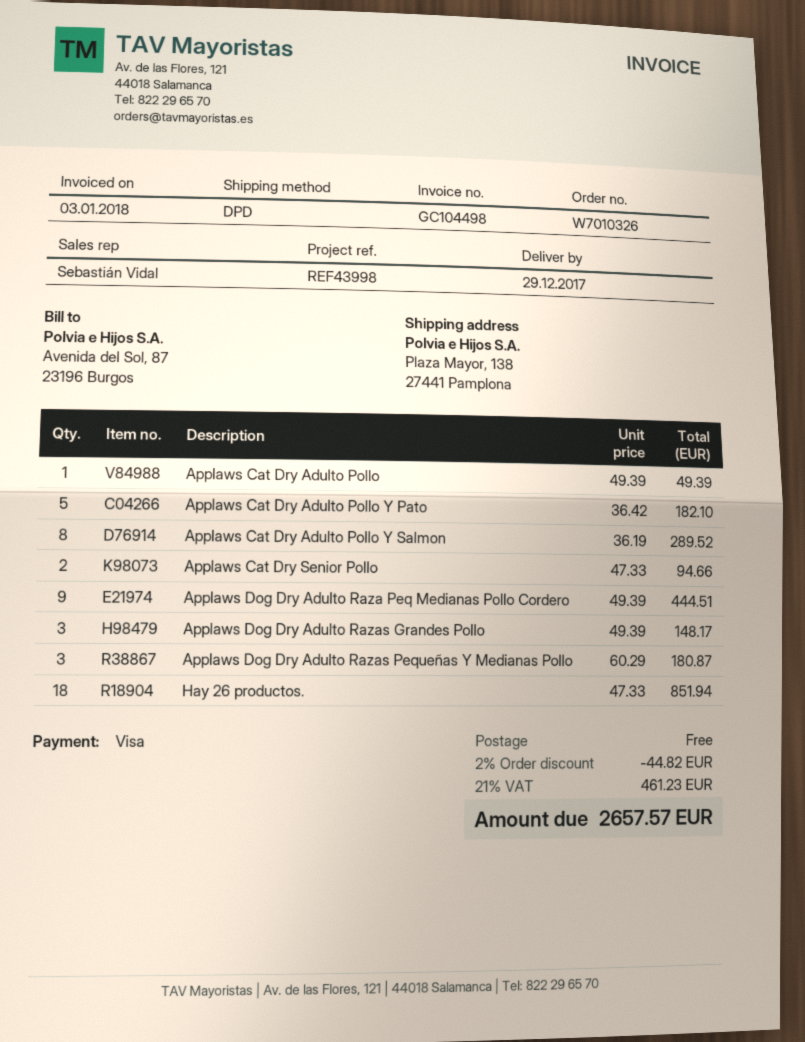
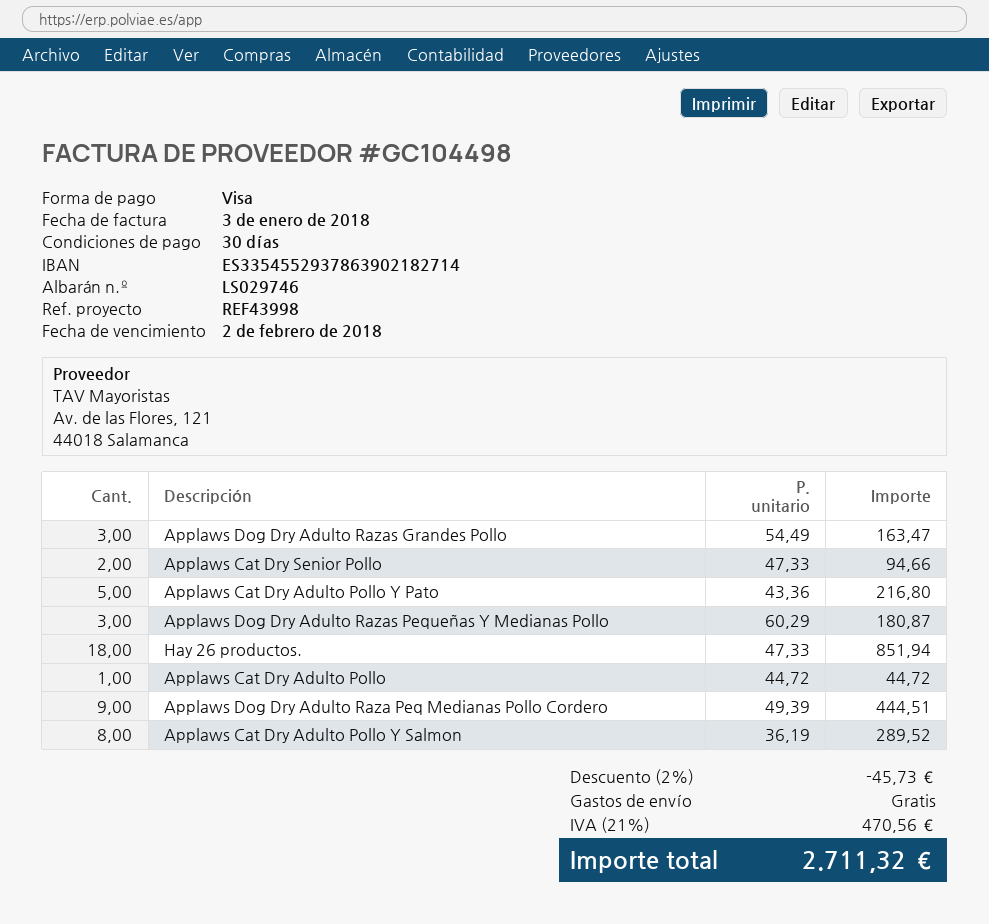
Applaws Cat Dry Adulto Pollo: 1 x 49.39 = 49.39 -> 1 x 44.72 = 44.72
Applaws Cat Dry Adulto Pollo Y Pato: 5 x 36.42 = 182.10 -> 5 x 43.36 = 216.80
Applaws Dog Dry Adulto Razas Grandes Pollo: 3 x 49.39 = 148.17 -> 3 x 54.49 = 163.47
discount: 2% = 44.82 -> 2% = 45.73
tax: 21% = 461.23 -> 21% = 470.56
total: 2657.57 -> 2711.32

